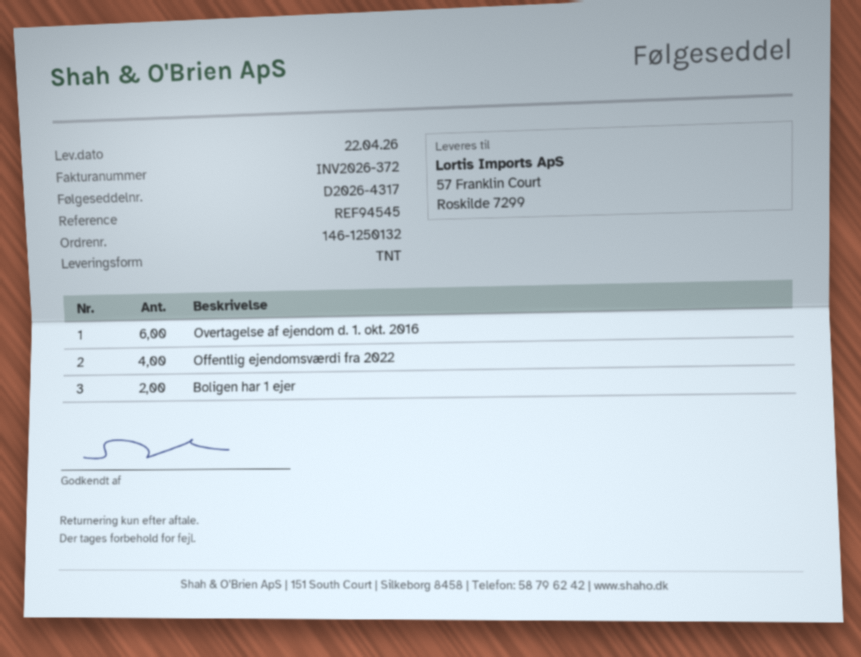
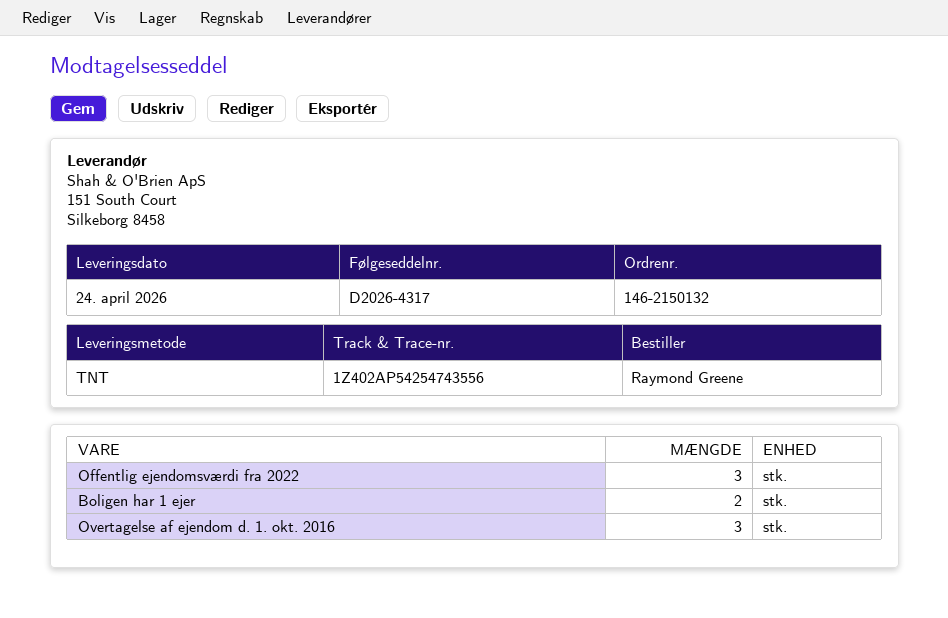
order number: 146-1250132 -> 146-2150132
delivery date: 2026-04-22 -> 2026-04-24
Overtagelse af ejendom d. 1. okt. 2016: 6 -> 3
Offentlig ejendomsværdi fra 2022: 4 -> 3

